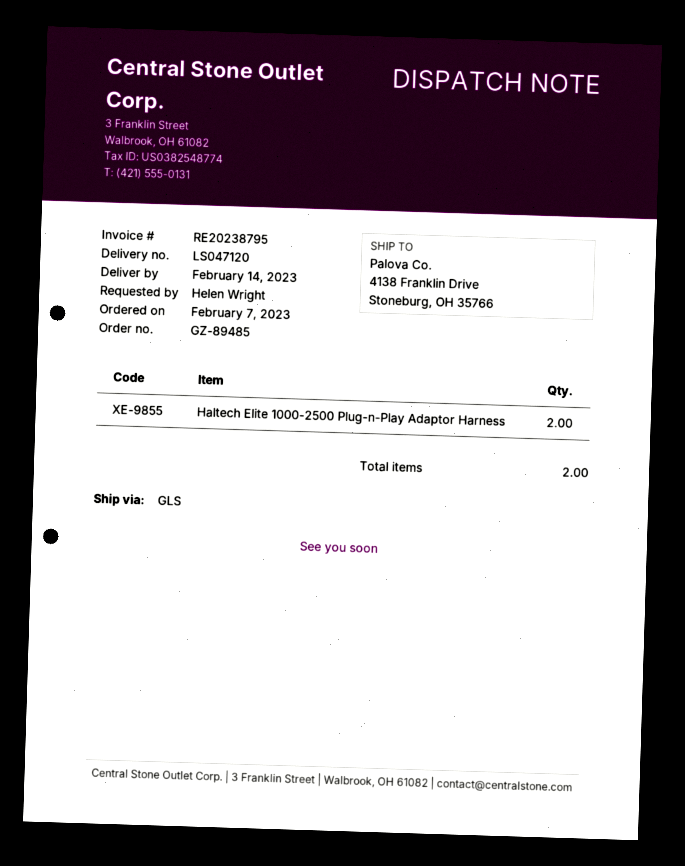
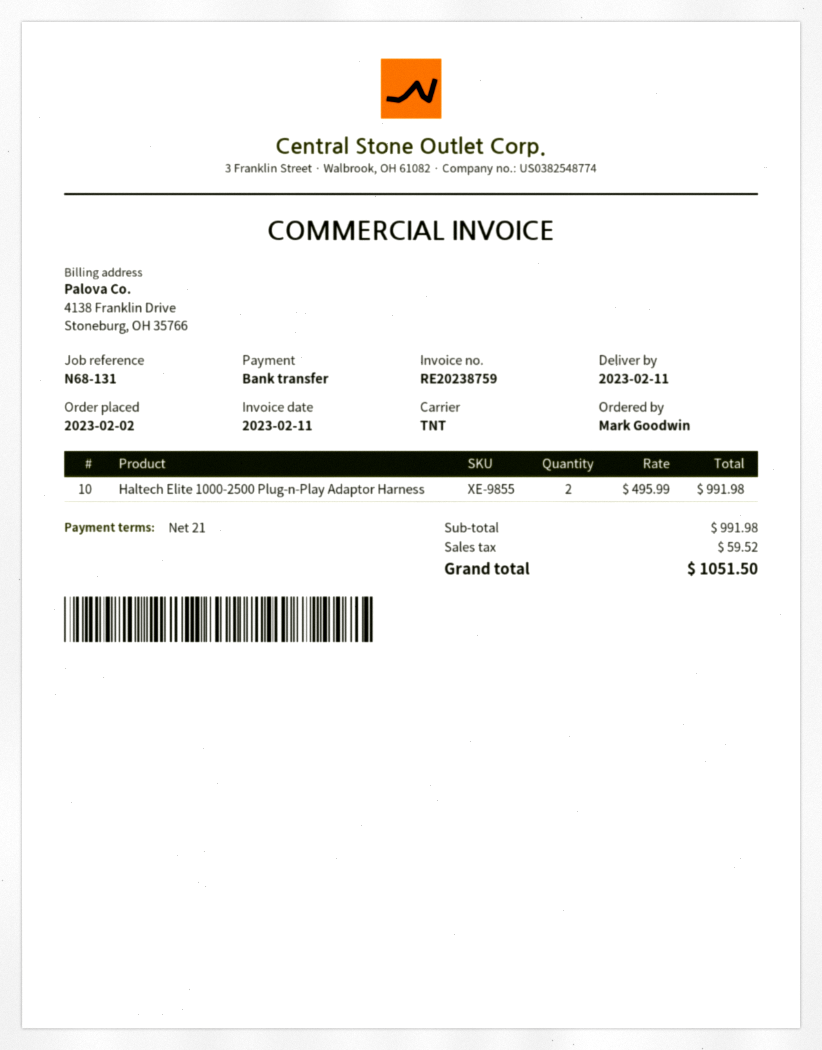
order date: 2023-02-07 -> 2023-02-02
delivery date: 2023-02-14 -> 2023-02-11
invoice number: RE20238795 -> RE20238759
ordered by: Helen Wright -> Mark Goodwin
shipping method: GLS -> TNT

